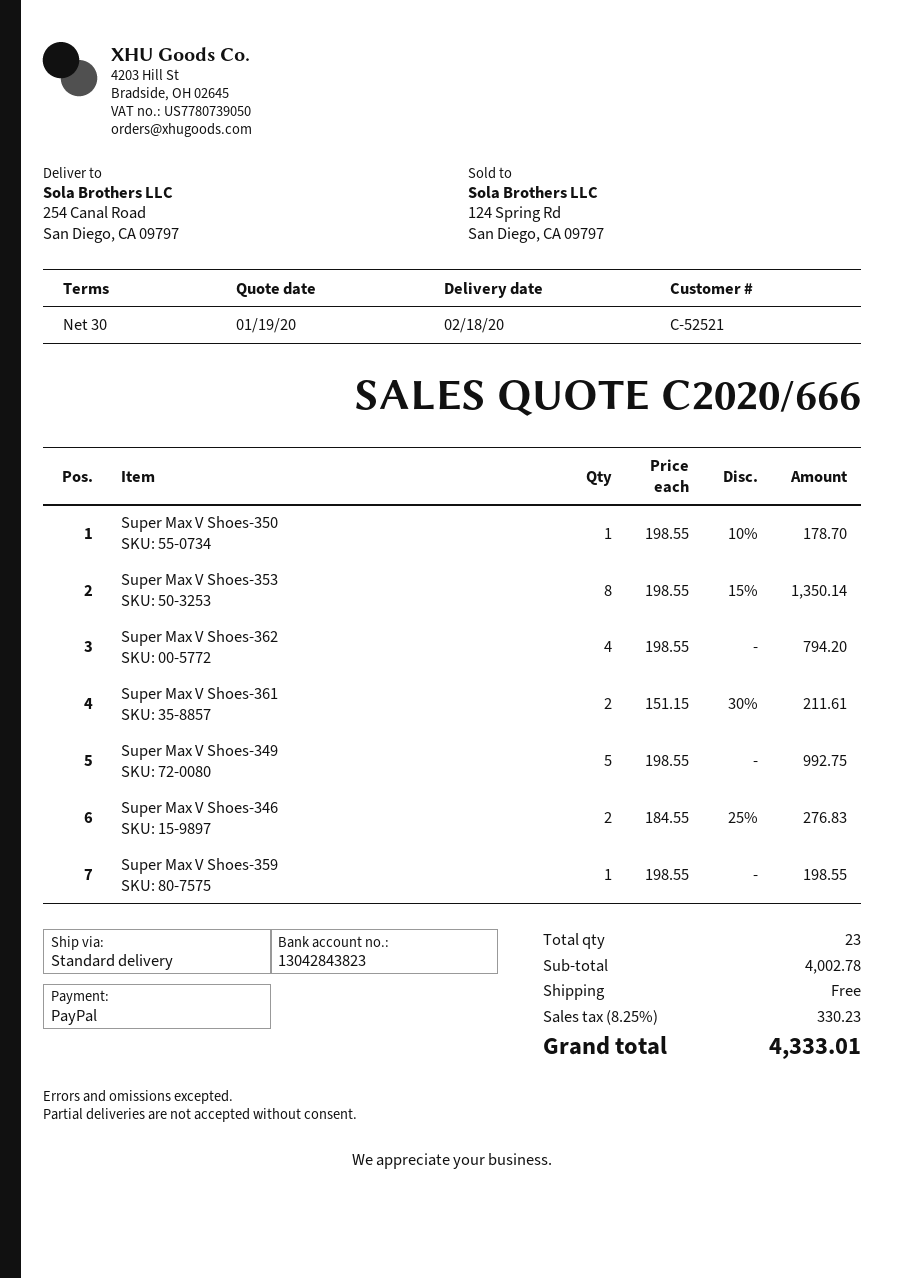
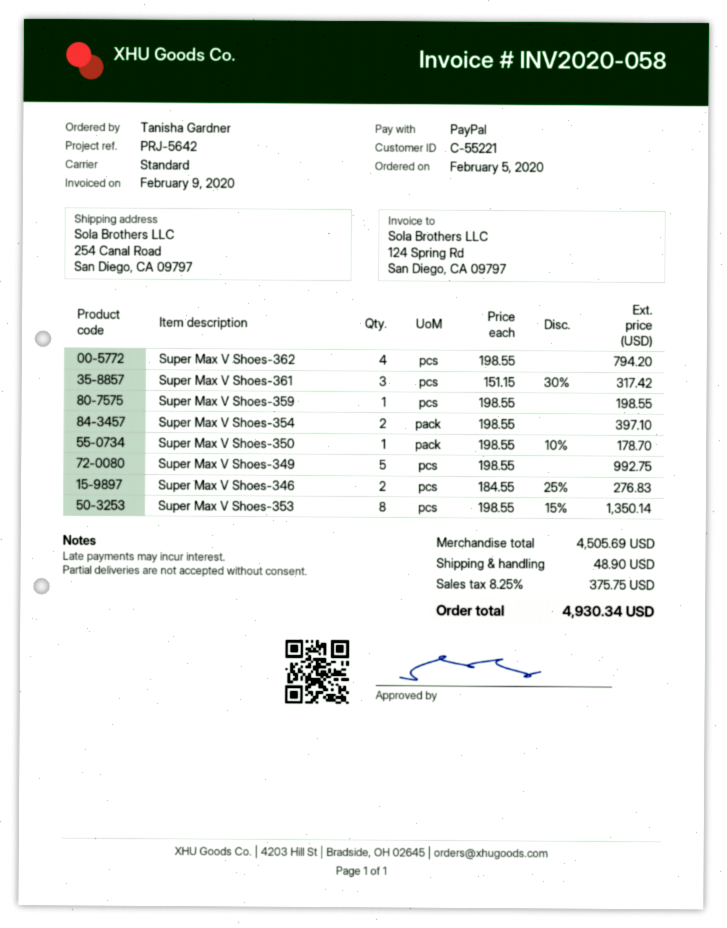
customer number: C-52521 -> C-55221
Super Max V Shoes-361: 2 x 151.15 - 30% = 211.61 -> 3 x 151.15 - 30% = 317.42
Super Max V Shoes-354: none -> 2 x 198.55 = 397.10
subtotal: 4002.78 -> 4505.69
shipping: 0.00 -> 48.90
tax: 8.25% = 330.23 -> 8.25% = 375.75
total: 4333.01 -> 4930.34

